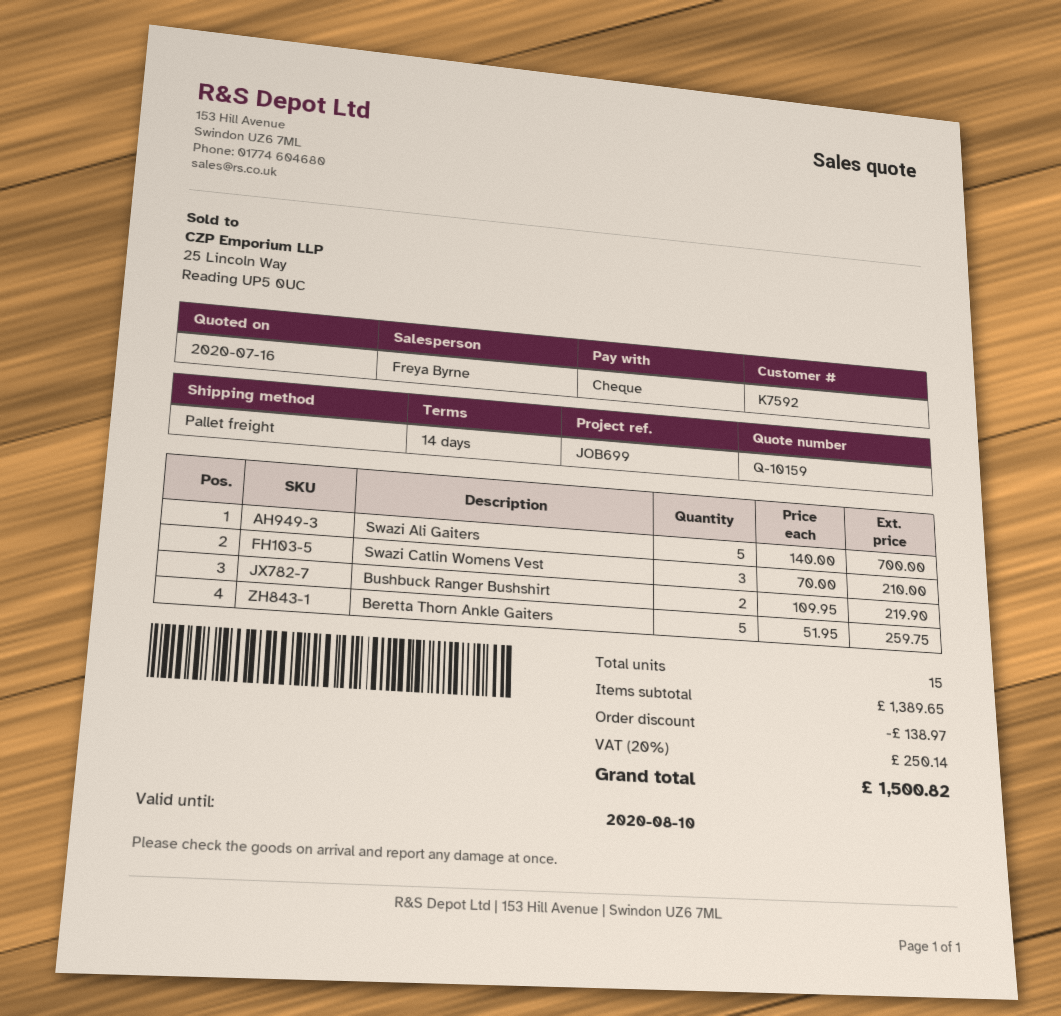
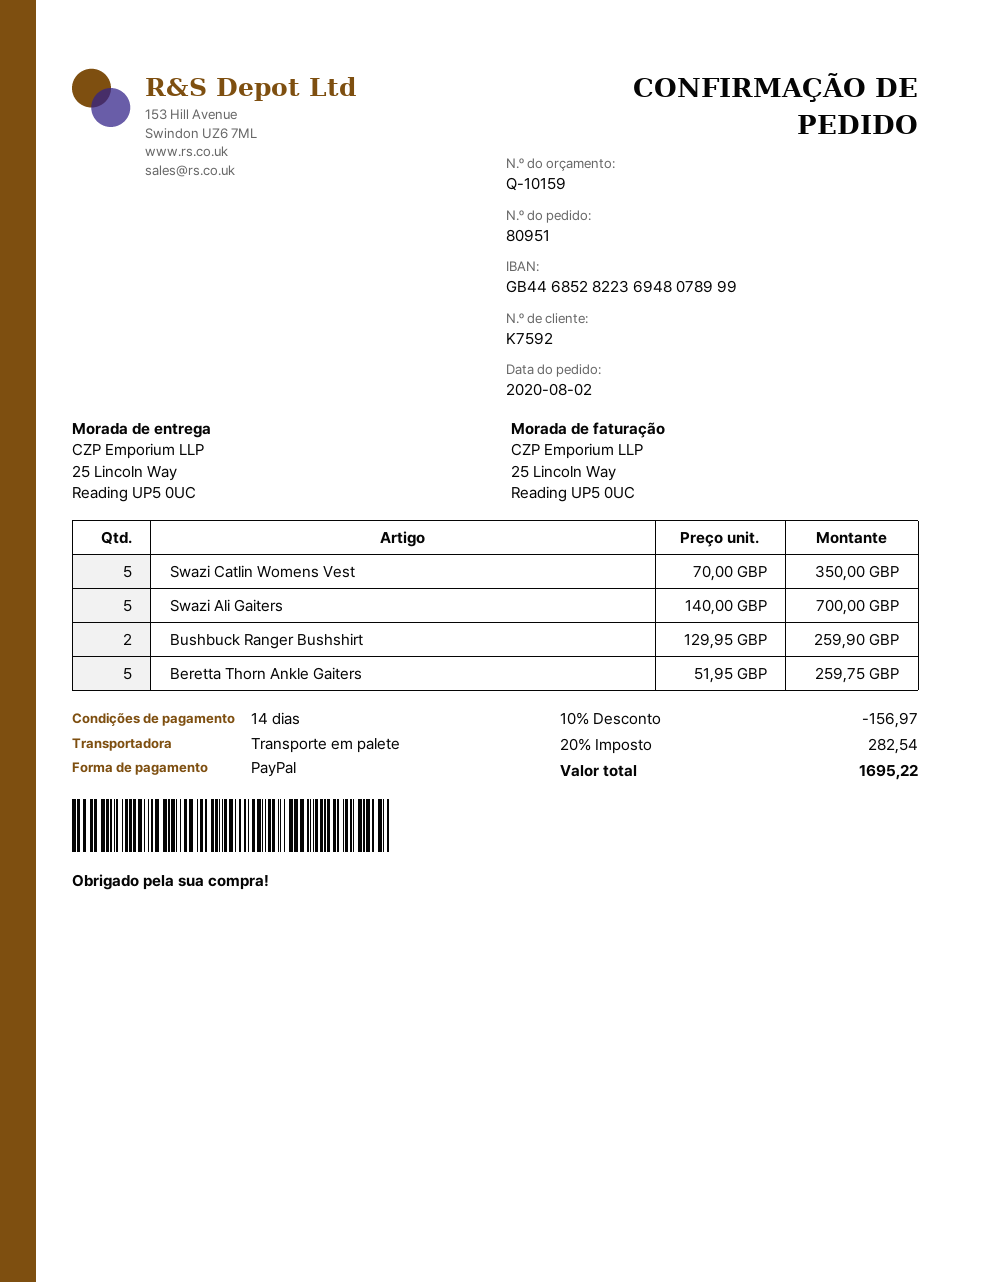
payment method: cheque -> PayPal
Swazi Catlin Womens Vest: 3 x 70.00 = 210.00 -> 5 x 70.00 = 350.00
Bushbuck Ranger Bushshirt: 2 x 109.95 = 219.90 -> 2 x 129.95 = 259.90
discount: 138.97 -> 156.97
tax: 20% = 250.14 -> 20% = 282.54
total: 1500.82 -> 1695.22

